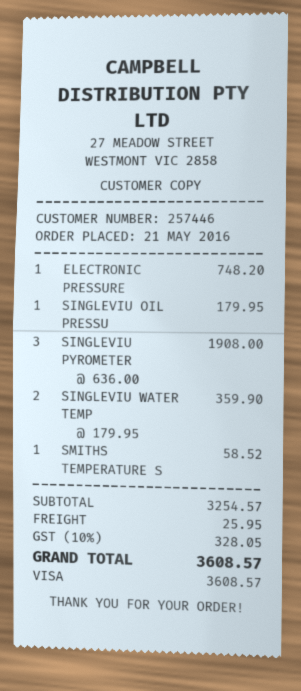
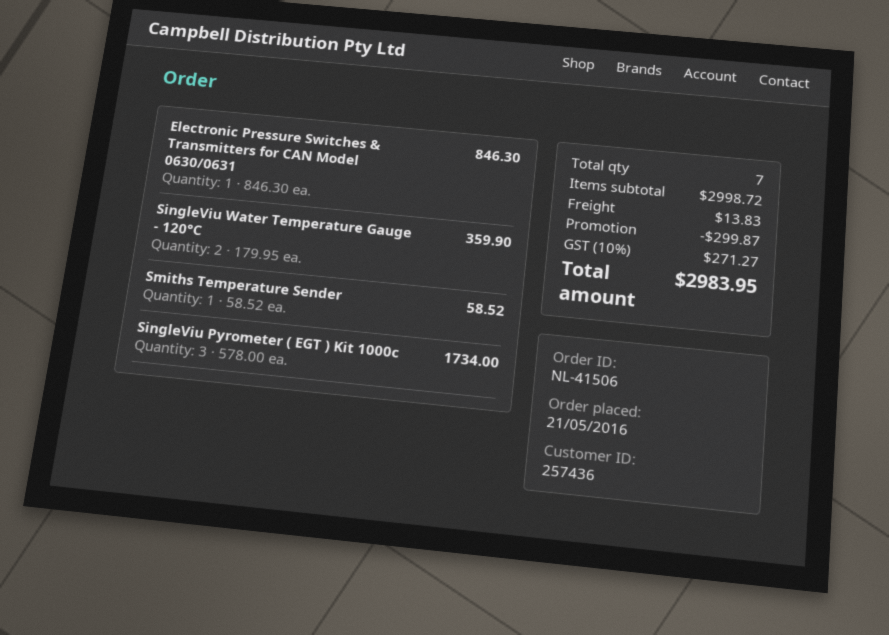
customer number: 257446 -> 257436
ELECTRONIC PRESSURE: 1 x 748.20 = 748.20 -> 1 x 846.30 = 846.30
SINGLEVIU OIL PRESSU: 1 x 179.95 = 179.95 -> none
SINGLEVIU PYROMETER: 3 x 636.00 = 1908.00 -> 3 x 578.00 = 1734.00
subtotal: 3254.57 -> 2998.72
discount: none -> 299.87
shipping: 25.95 -> 13.83
tax: 10% = 328.05 -> 10% = 271.27
total: 3608.57 -> 2983.95

